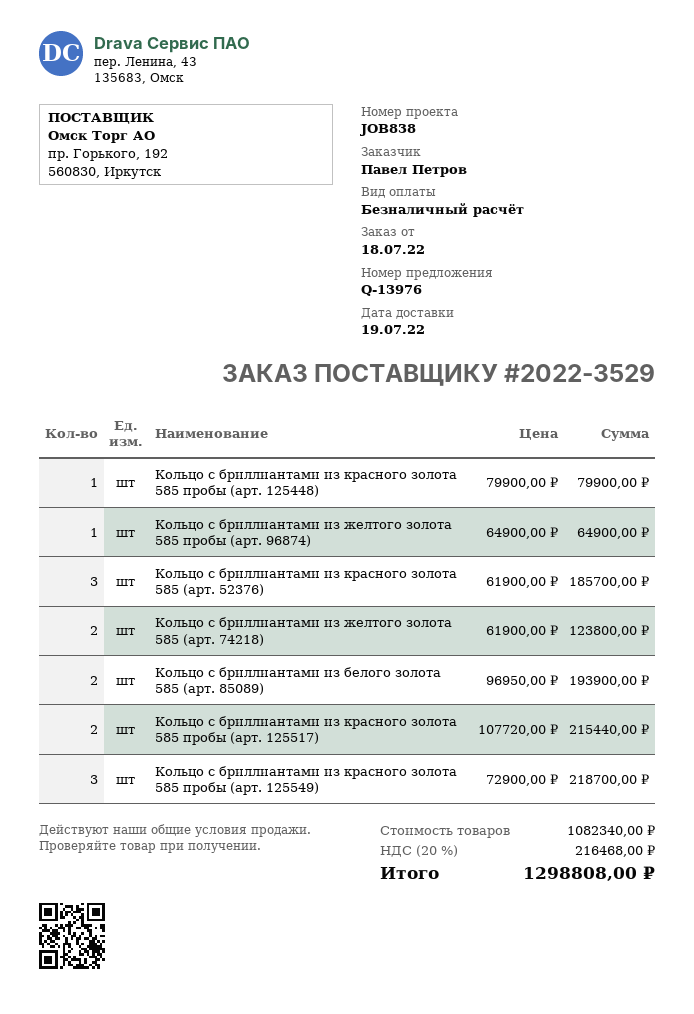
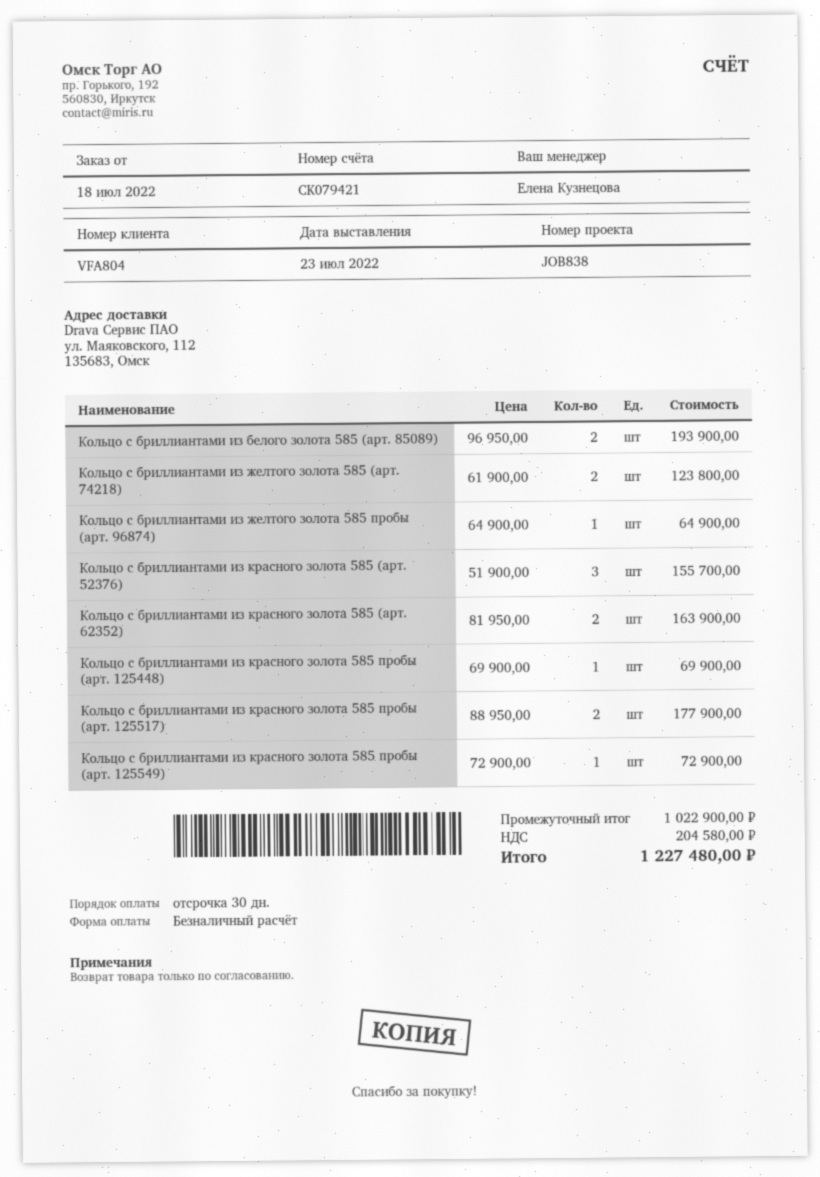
Кольцо с бриллиантами из красного золота 585 пробы (арт. 125448): 1 x 79900.00 = 79900.00 -> 1 x 69900.00 = 69900.00
Кольцо с бриллиантами из красного золота 585 (арт. 52376): 3 x 61900.00 = 185700.00 -> 3 x 51900.00 = 155700.00
Кольцо с бриллиантами из красного золота 585 пробы (арт. 125517): 2 x 107720.00 = 215440.00 -> 2 x 88950.00 = 177900.00
Кольцо с бриллиантами из красного золота 585 пробы (арт. 125549): 3 x 72900.00 = 218700.00 -> 1 x 72900.00 = 72900.00
Кольцо с бриллиантами из красного золота 585 (арт. 62352): none -> 2 x 81950.00 = 163900.00
subtotal: 1082340.00 -> 1022900.00
tax: 216468.00 -> 204580.00
total: 1298808.00 -> 1227480.00

